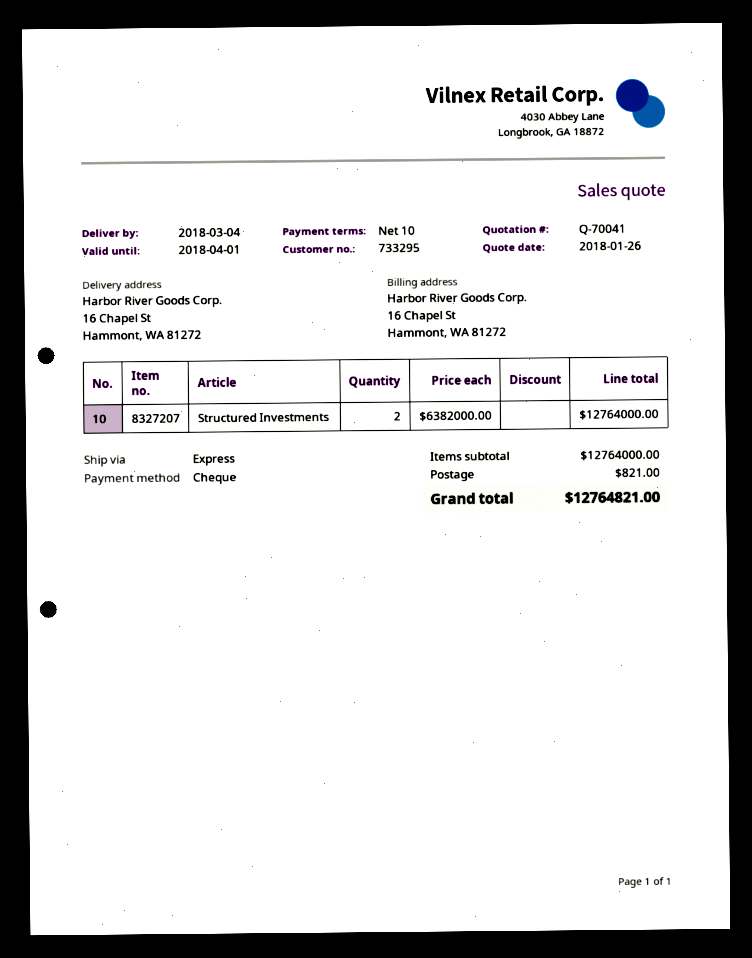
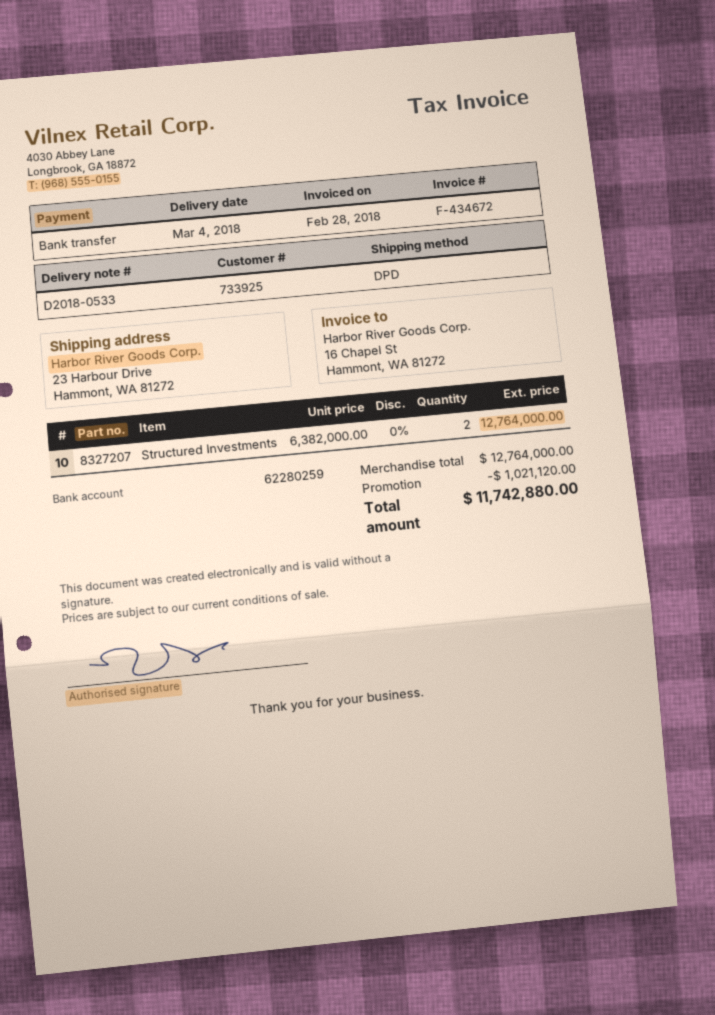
customer number: 733295 -> 733925
payment method: cheque -> bank transfer
shipping method: express -> DPD
ship to: 16 Chapel St, Hammont, WA 81272 -> 23 Harbour Drive, Hammont, WA 81272
discount: none -> 1021120.00
shipping: 821.00 -> none
total: 12764821.00 -> 11742880.00

